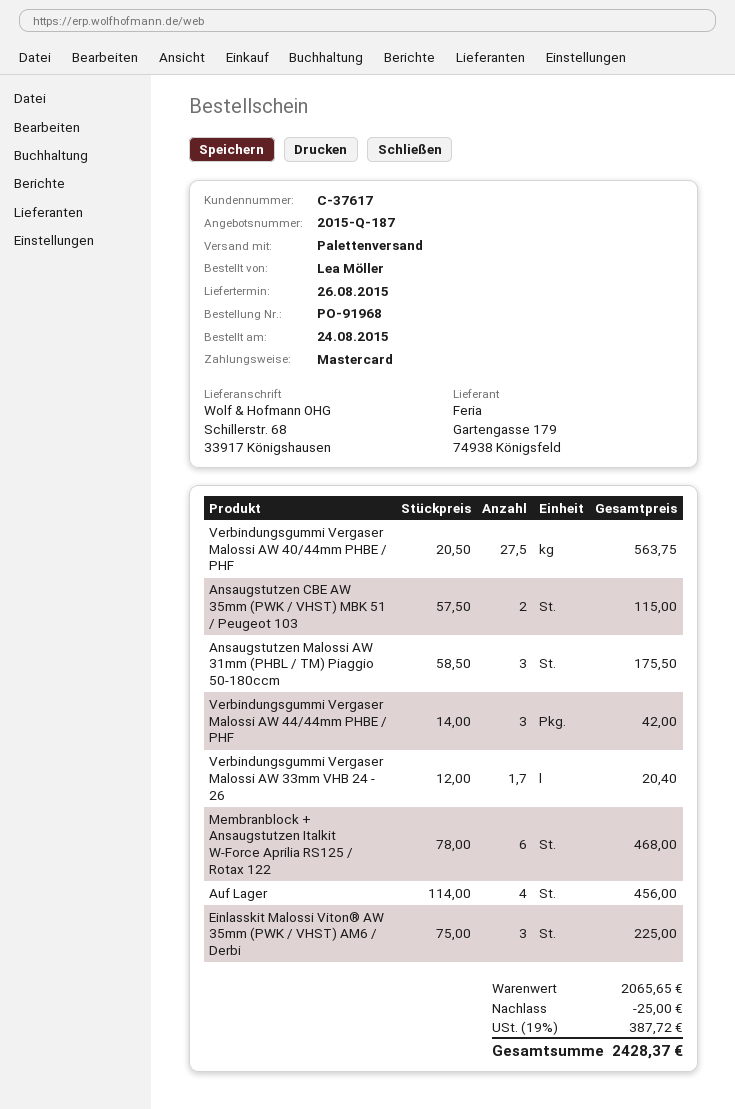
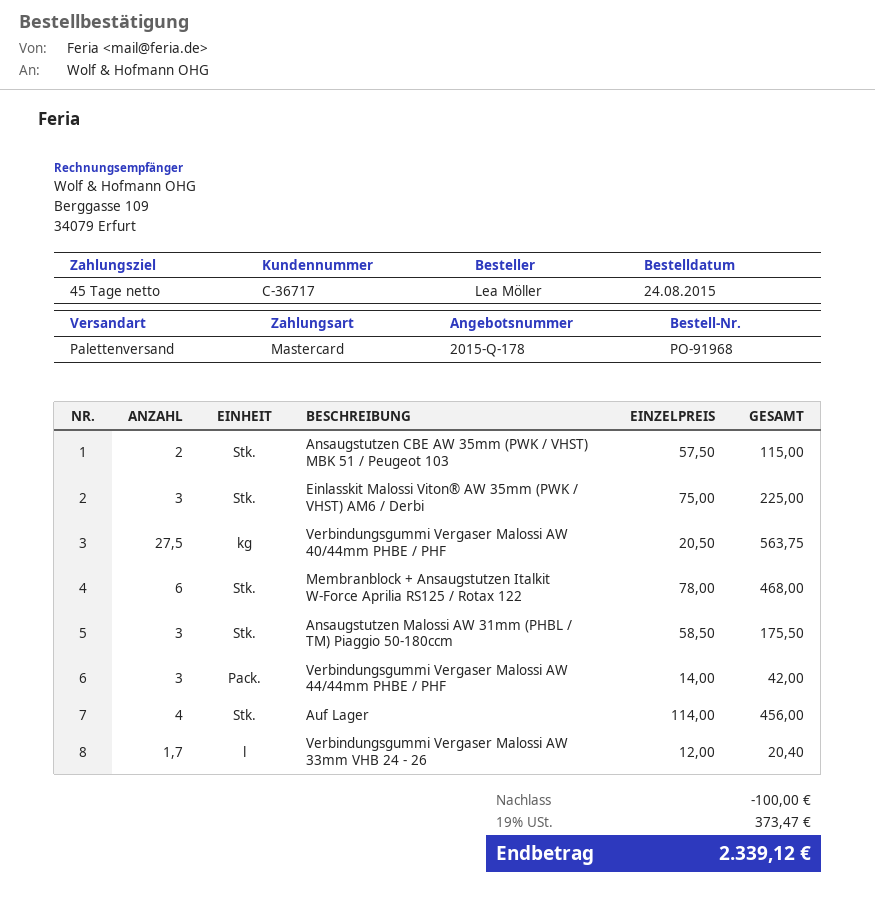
quote number: 2015-Q-187 -> 2015-Q-178
customer number: C-37617 -> C-36717
discount: 25.00 -> 100.00
tax: 19% = 387.72 -> 19% = 373.47
total: 2428.37 -> 2339.12

